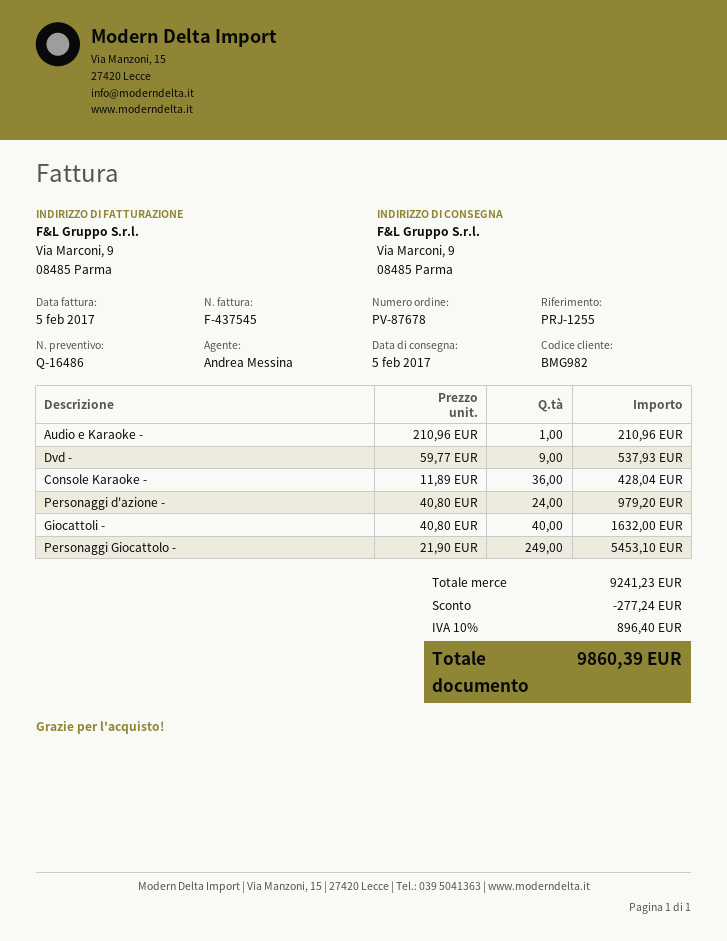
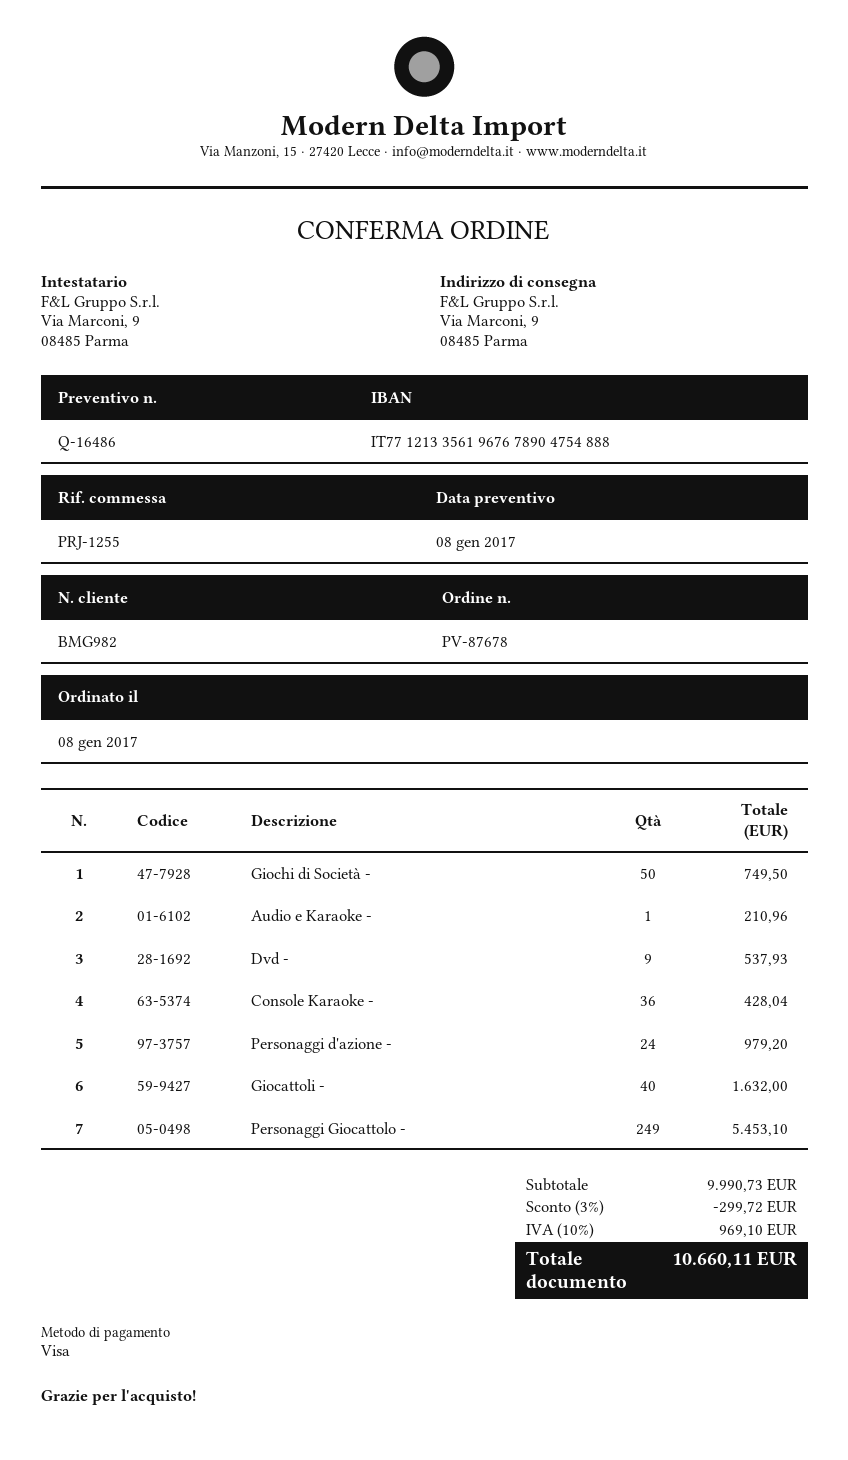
Giochi di Società -: none -> 50 for 749.50
subtotal: 9241.23 -> 9990.73
discount: 277.24 -> 299.72
tax: 10% = 896.40 -> 10% = 969.10
total: 9860.39 -> 10660.11

